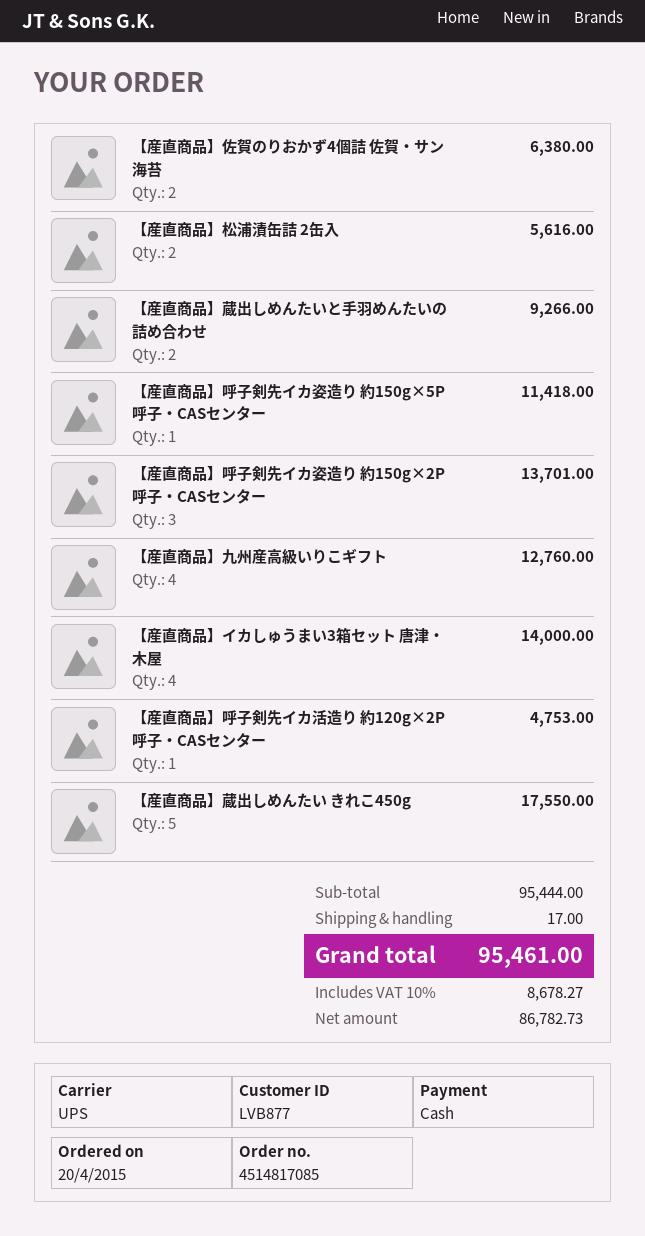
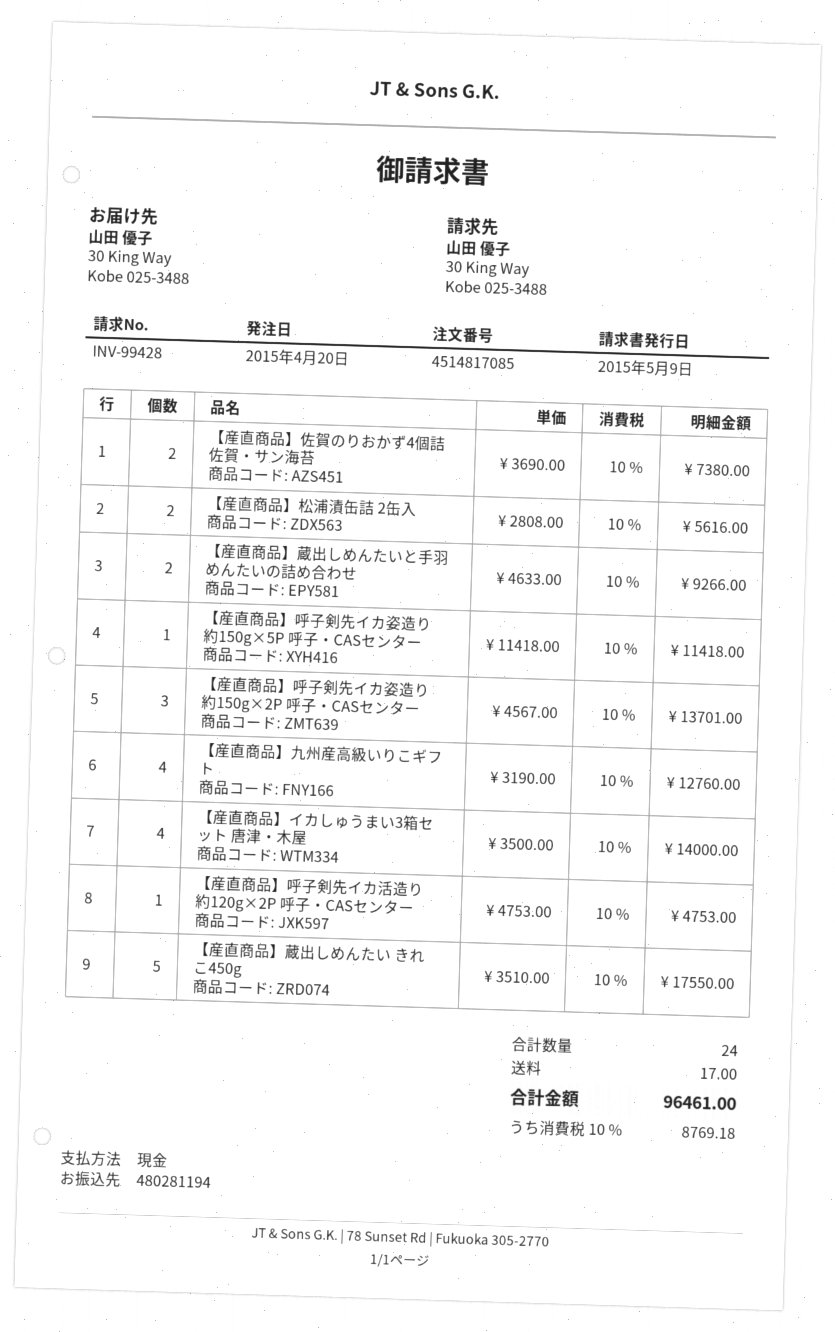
【産直商品】佐賀のりおかず4個詰 佐賀・サン海苔: 2 for 6380.00 -> 2 for 7380.00
tax: 10% = 8678.27 -> 10% = 8769.18
total: 95461.00 -> 96461.00

